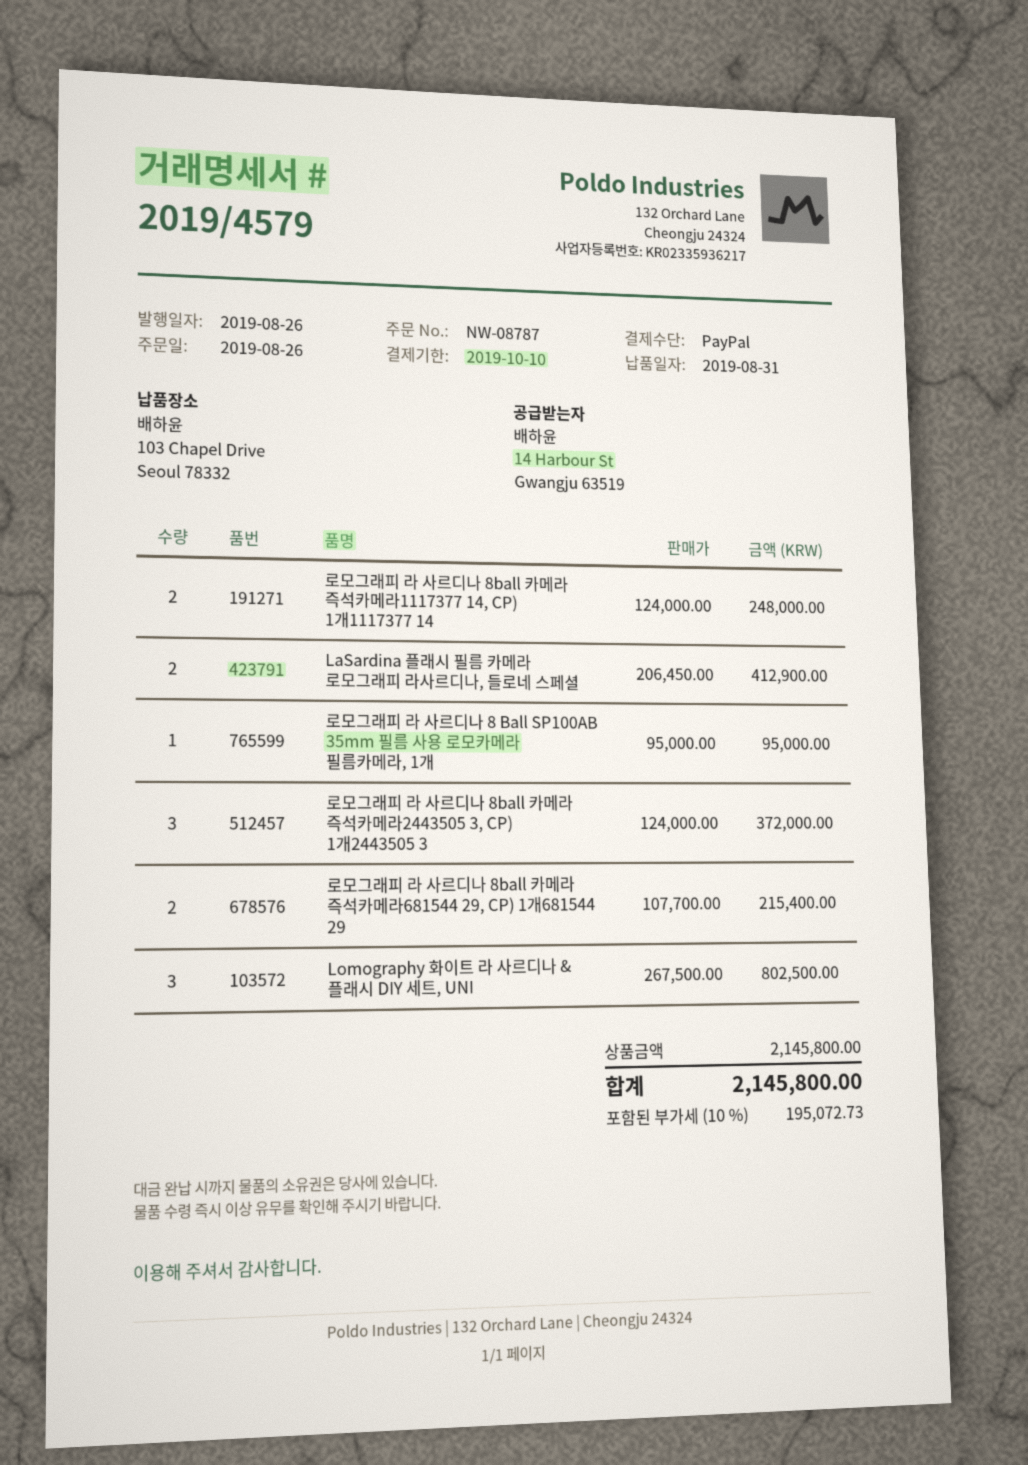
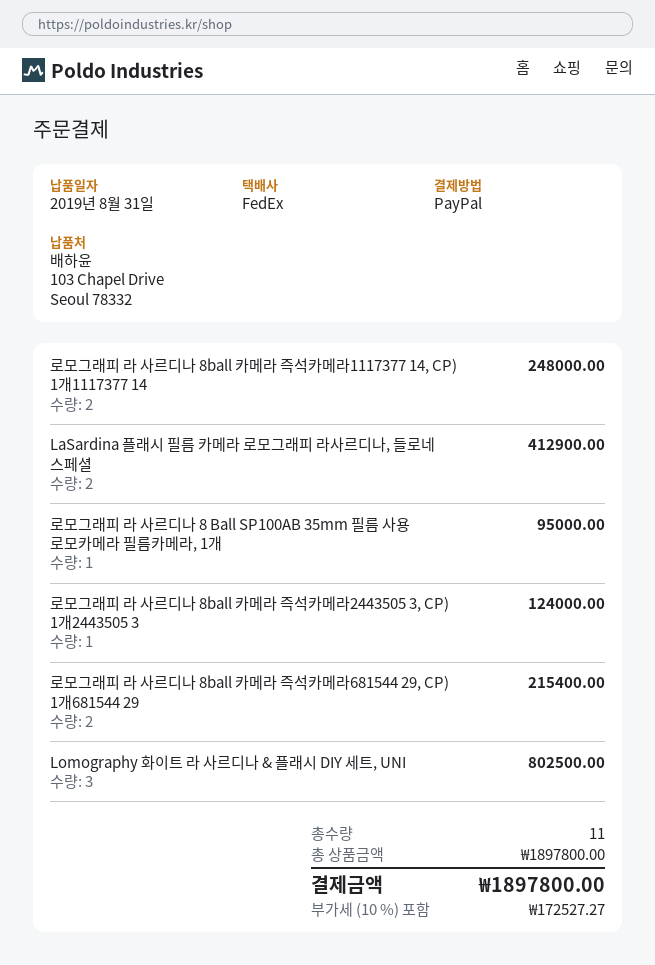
로모그래피 라 사르디나 8ball 카메라 즉석카메라2443505 3, CP) 1개2443505 3: 3 for 372000.00 -> 1 for 124000.00
subtotal: 2145800.00 -> 1897800.00
tax: 10% = 195072.73 -> 10% = 172527.27
total: 2145800.00 -> 1897800.00

